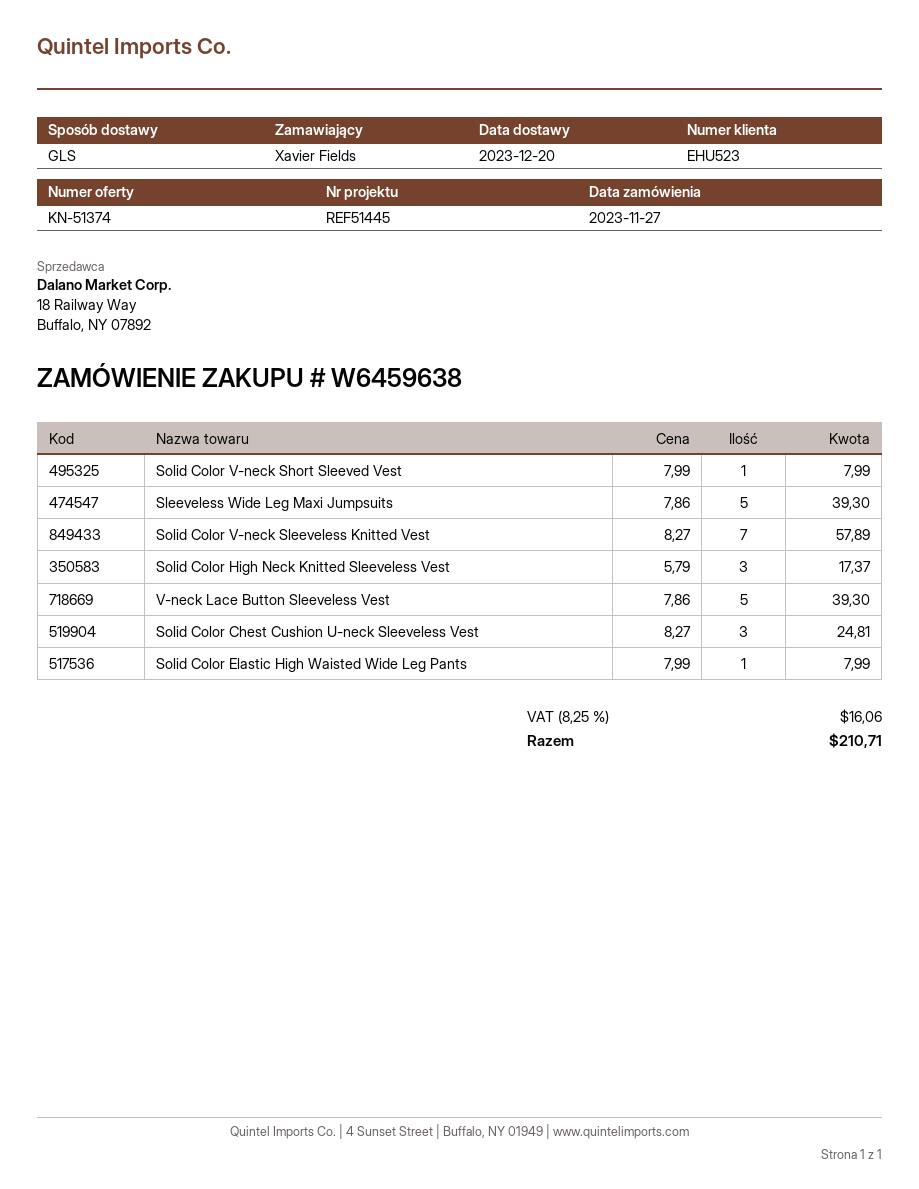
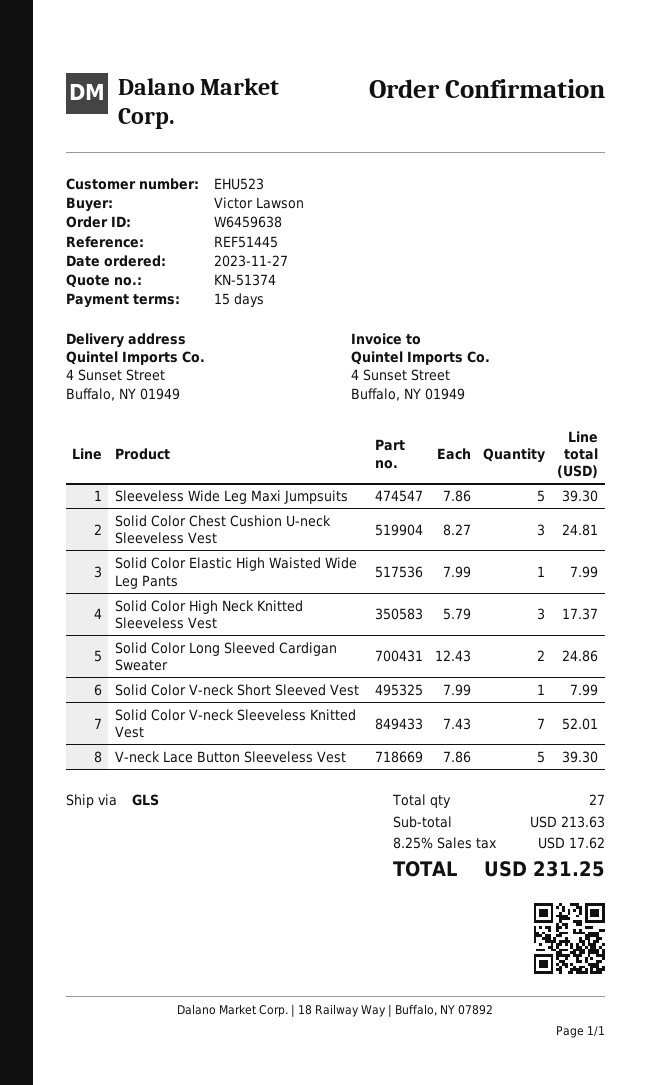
ordered by: Xavier Fields -> Victor Lawson
Solid Color V-neck Sleeveless Knitted Vest: 7 x 8.27 = 57.89 -> 7 x 7.43 = 52.01
Solid Color Long Sleeved Cardigan Sweater: none -> 2 x 12.43 = 24.86
tax: 8.25% = 16.06 -> 8.25% = 17.62
total: 210.71 -> 231.25

